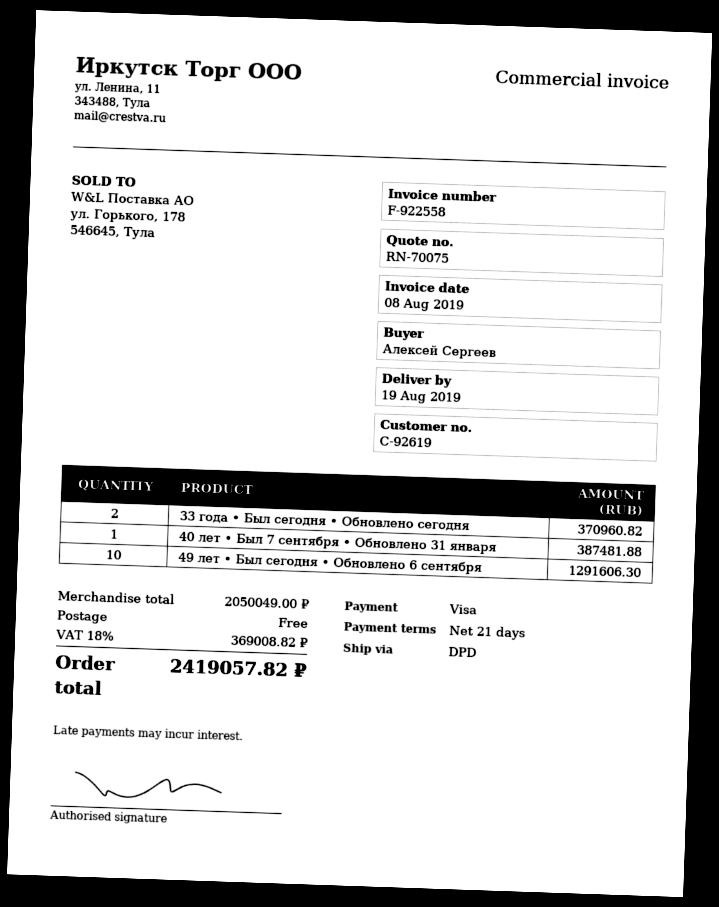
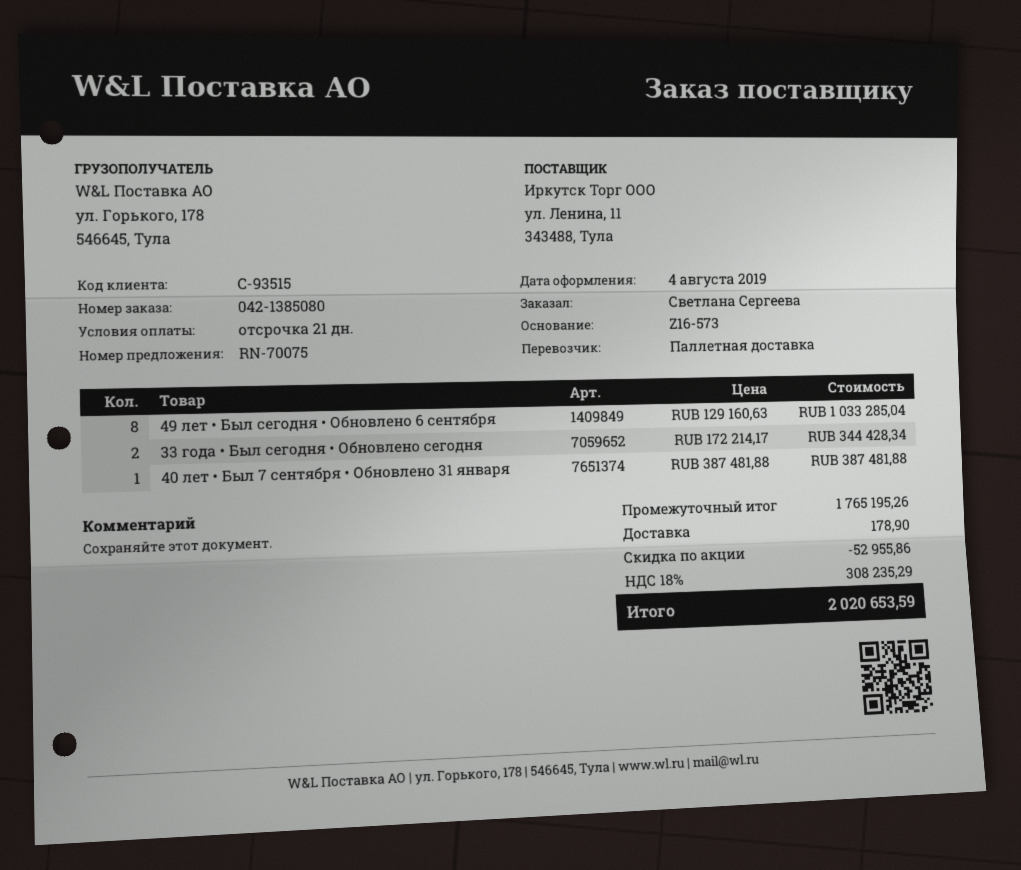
customer number: C-92619 -> C-93515
ordered by: Алексей Сергеев -> Светлана Сергеева
shipping method: DPD -> pallet freight
33 года • Был сегодня • Обновлено сегодня: 2 for 370960.82 -> 2 for 344428.34
49 лет • Был сегодня • Обновлено 6 сентября: 10 for 1291606.30 -> 8 for 1033285.04
subtotal: 2050049.00 -> 1765195.26
discount: none -> 52955.86
shipping: 0.00 -> 178.90
tax: 18% = 369008.82 -> 18% = 308235.29
total: 2419057.82 -> 2020653.59

